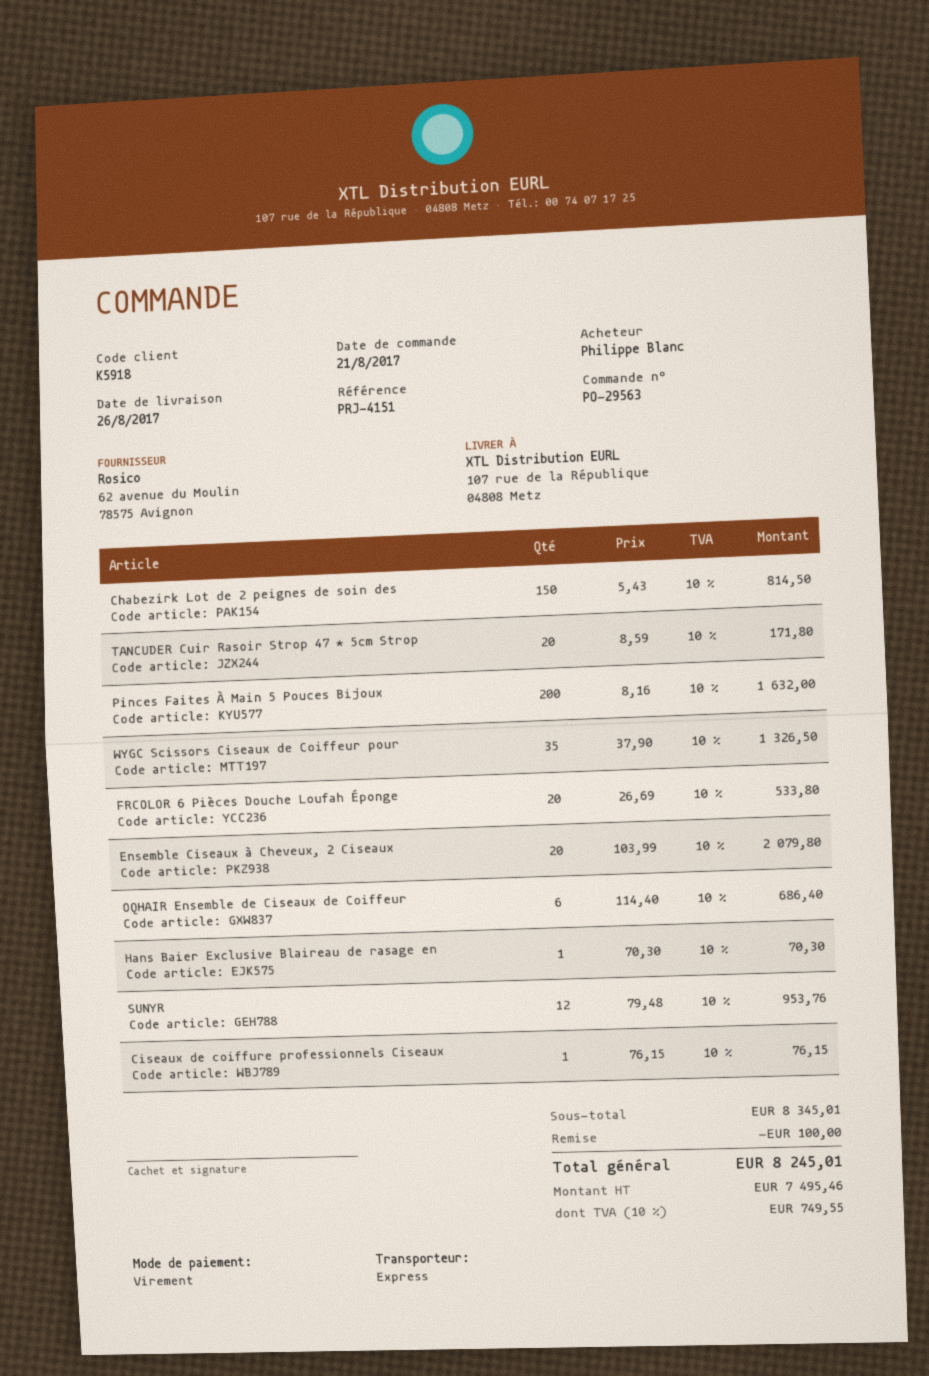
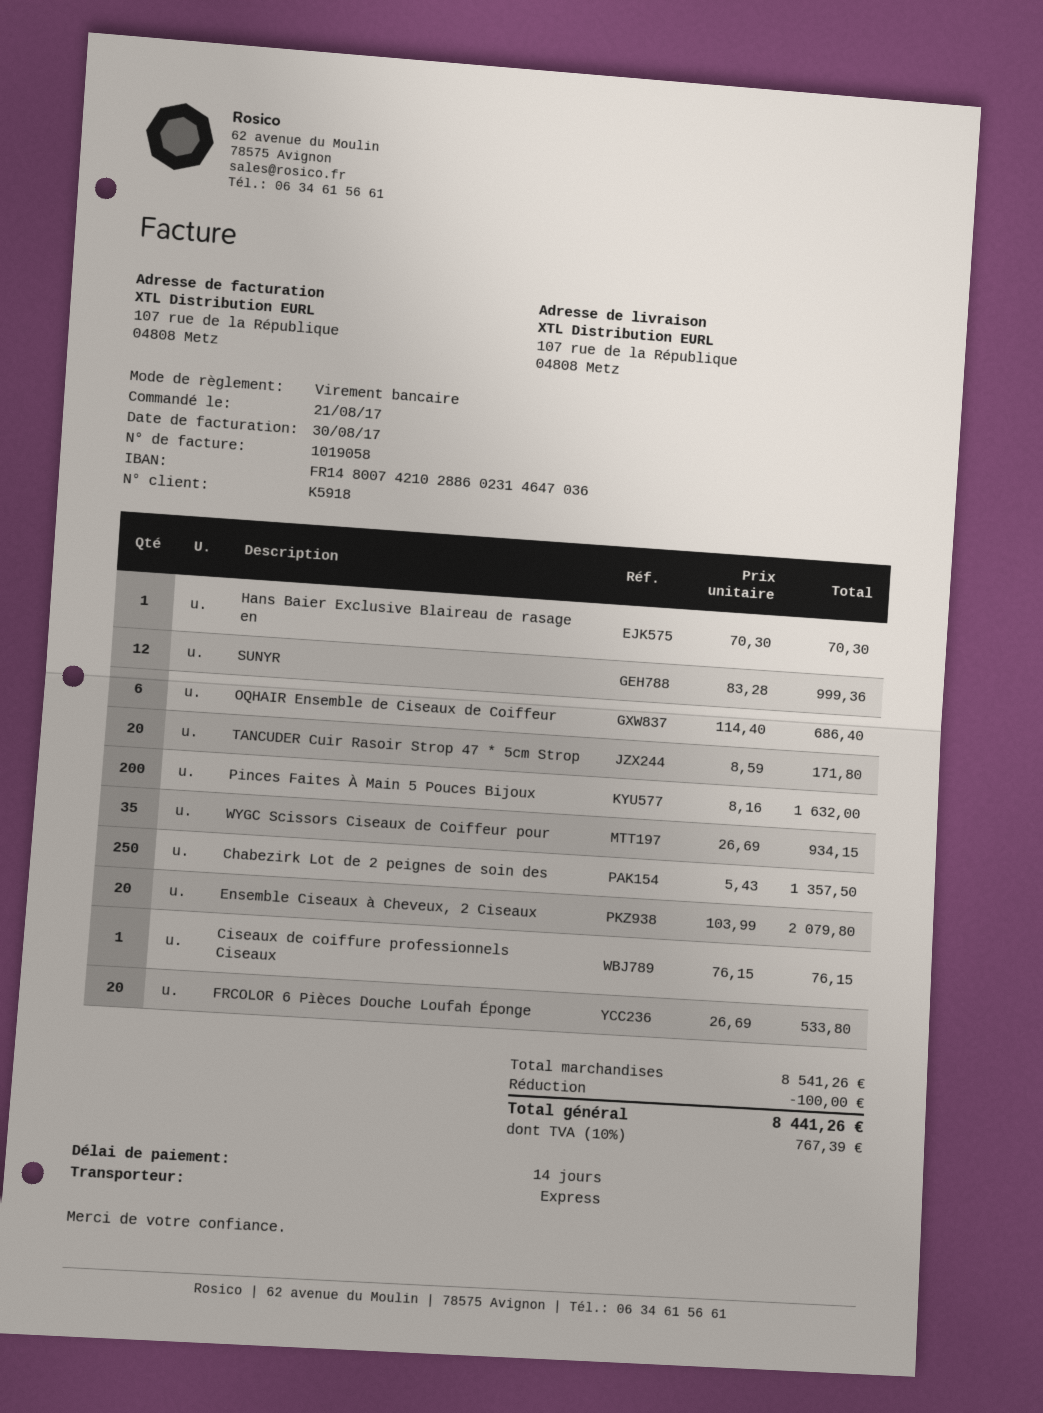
Chabezirk Lot de 2 peignes de soin des: 150 x 5.43 = 814.50 -> 250 x 5.43 = 1357.50
WYGC Scissors Ciseaux de Coiffeur pour: 35 x 37.90 = 1326.50 -> 35 x 26.69 = 934.15
SUNYR: 12 x 79.48 = 953.76 -> 12 x 83.28 = 999.36
subtotal: 8345.01 -> 8541.26
tax: 10% = 749.55 -> 10% = 767.39
total: 8245.01 -> 8441.26

